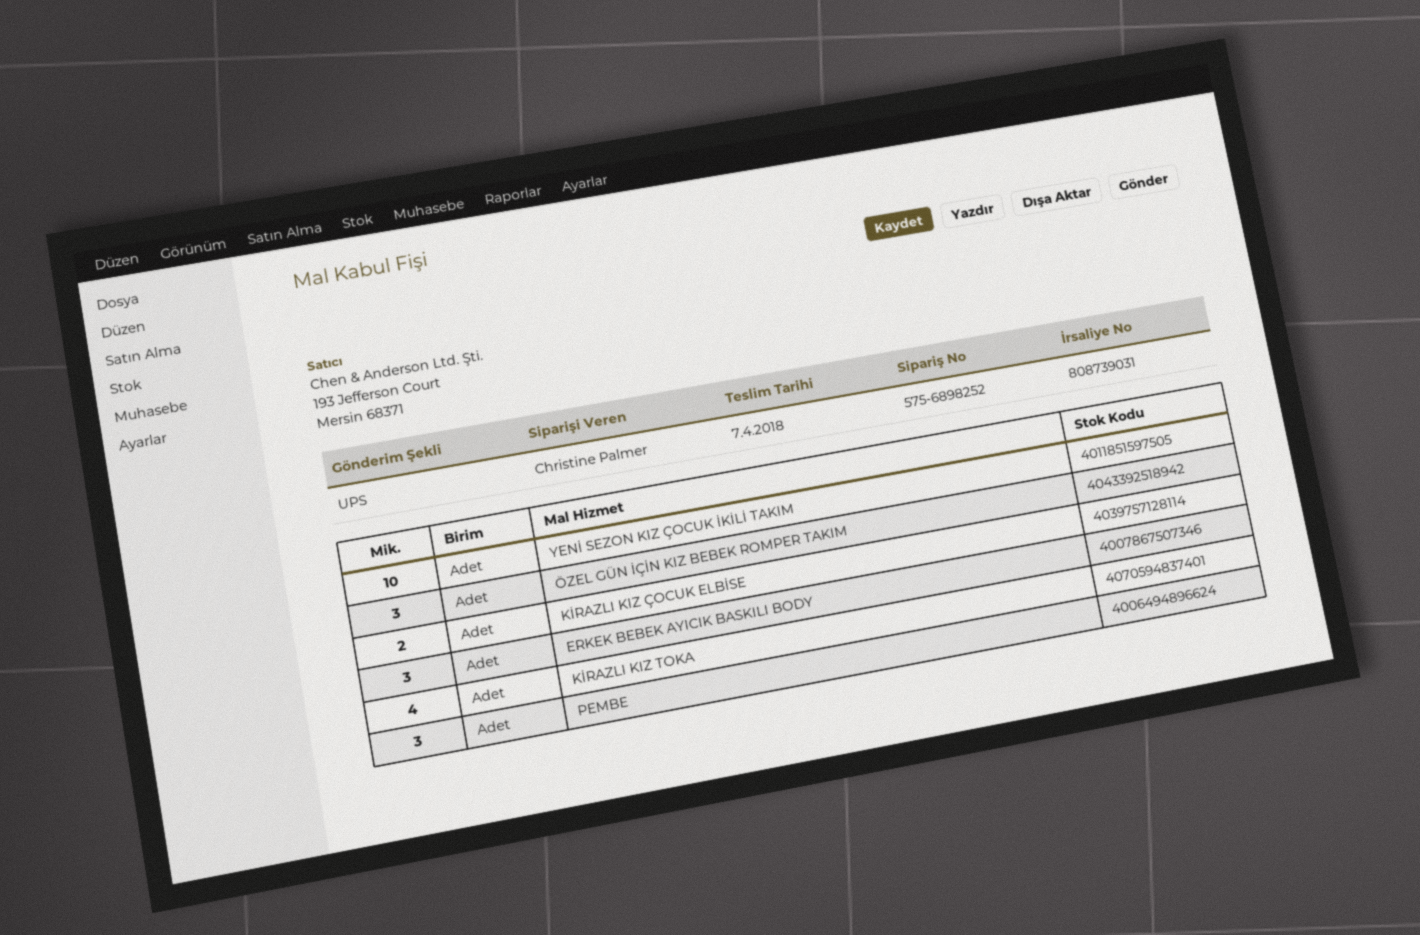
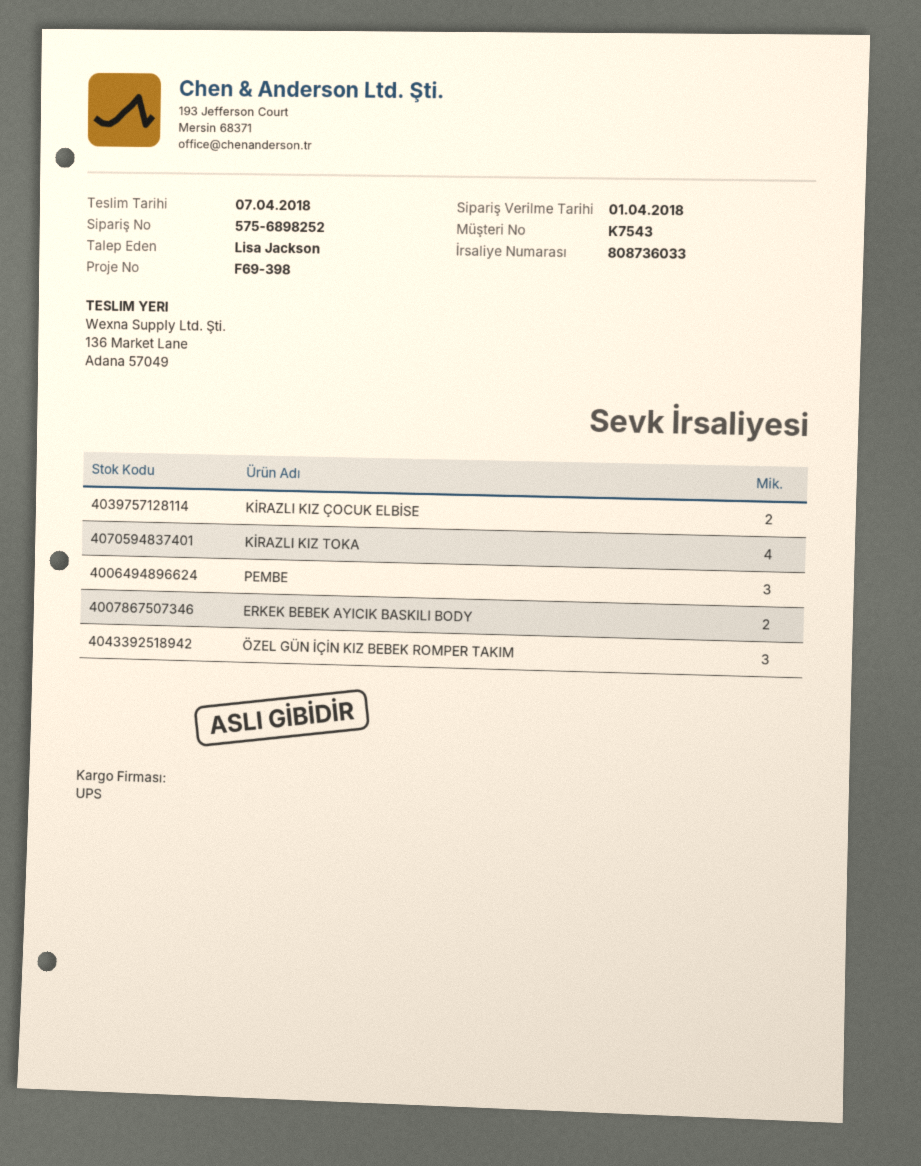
delivery note number: 808739031 -> 808736033
ordered by: Christine Palmer -> Lisa Jackson
YENİ SEZON KIZ ÇOCUK İKİLİ TAKIM: 10 -> none
ERKEK BEBEK AYICIK BASKILI BODY: 3 -> 2

